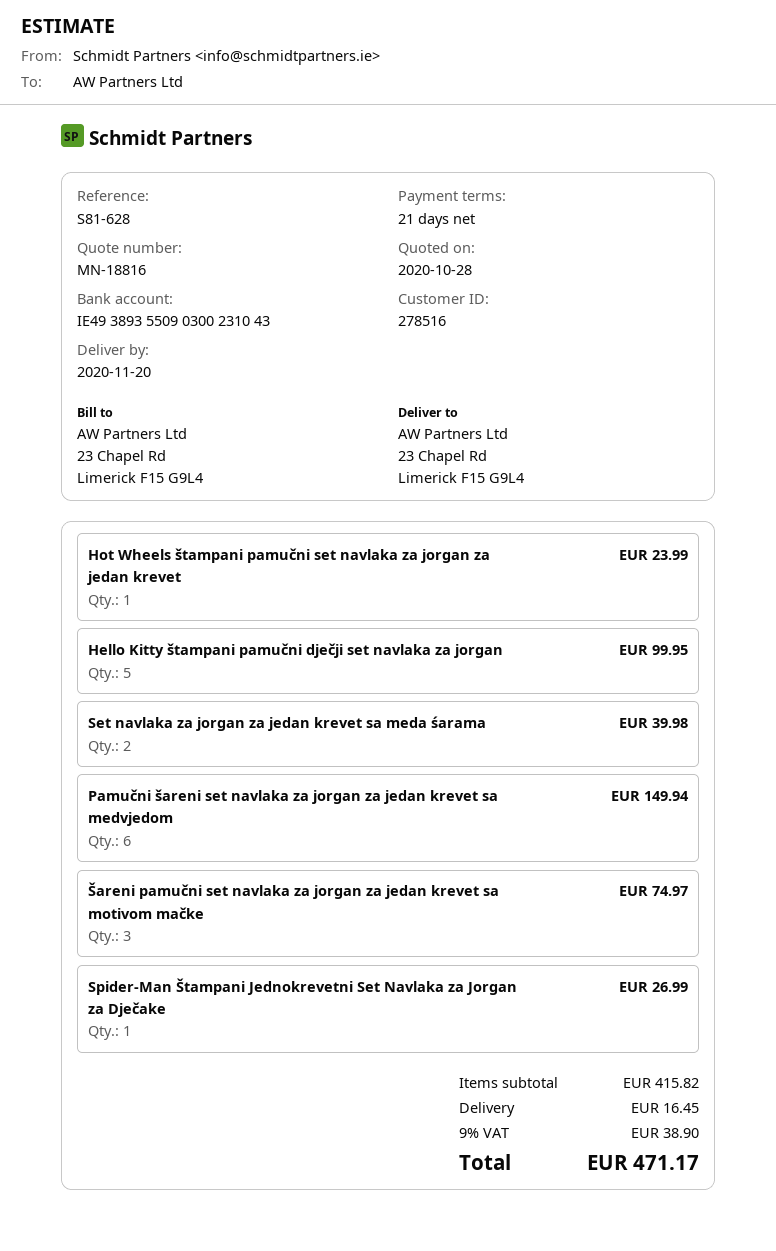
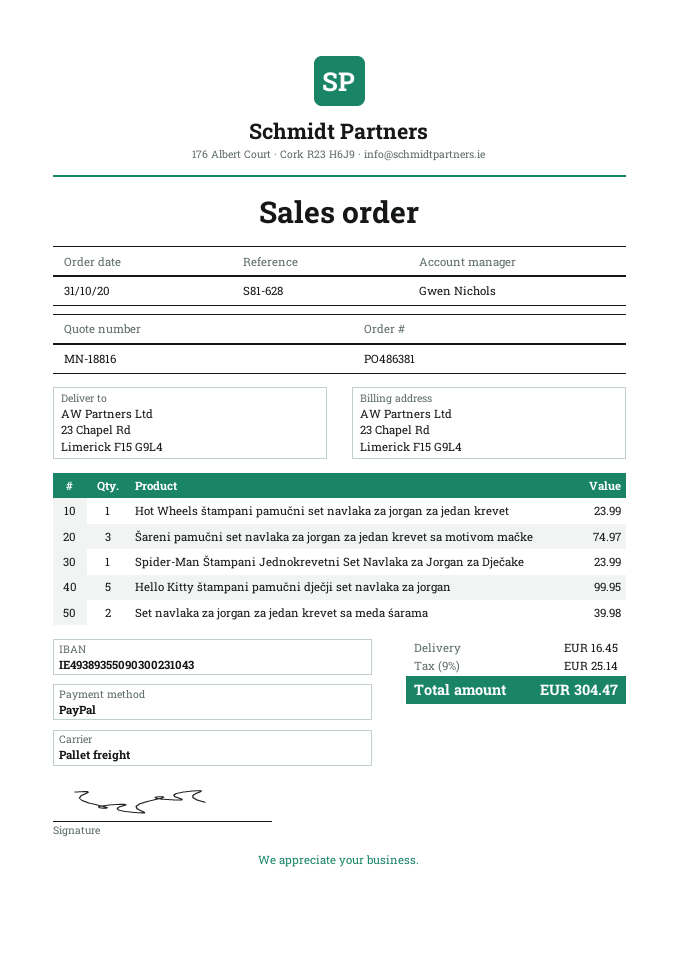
Pamučni šareni set navlaka za jorgan za jedan krevet sa medvjedom: 6 for 149.94 -> none
Spider-Man Štampani Jednokrevetni Set Navlaka za Jorgan za Dječake: 1 for 26.99 -> 1 for 23.99
tax: 9% = 38.90 -> 9% = 25.14
total: 471.17 -> 304.47

